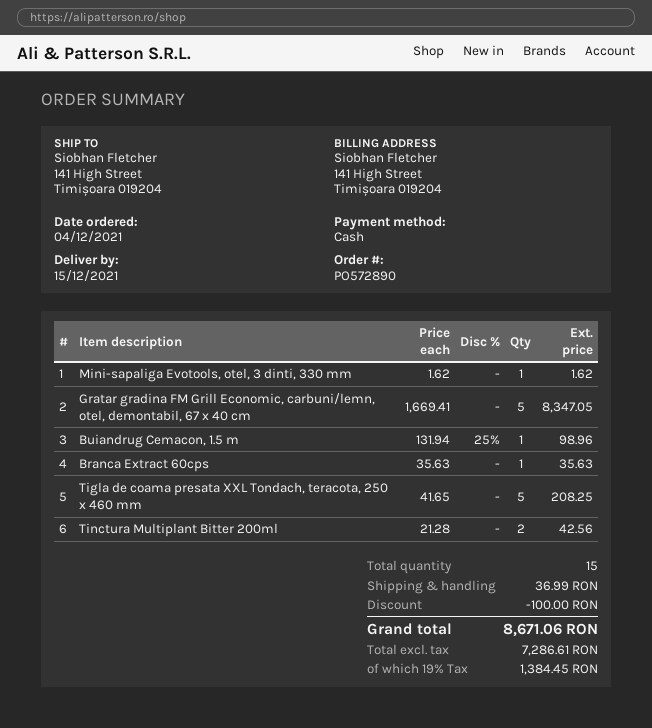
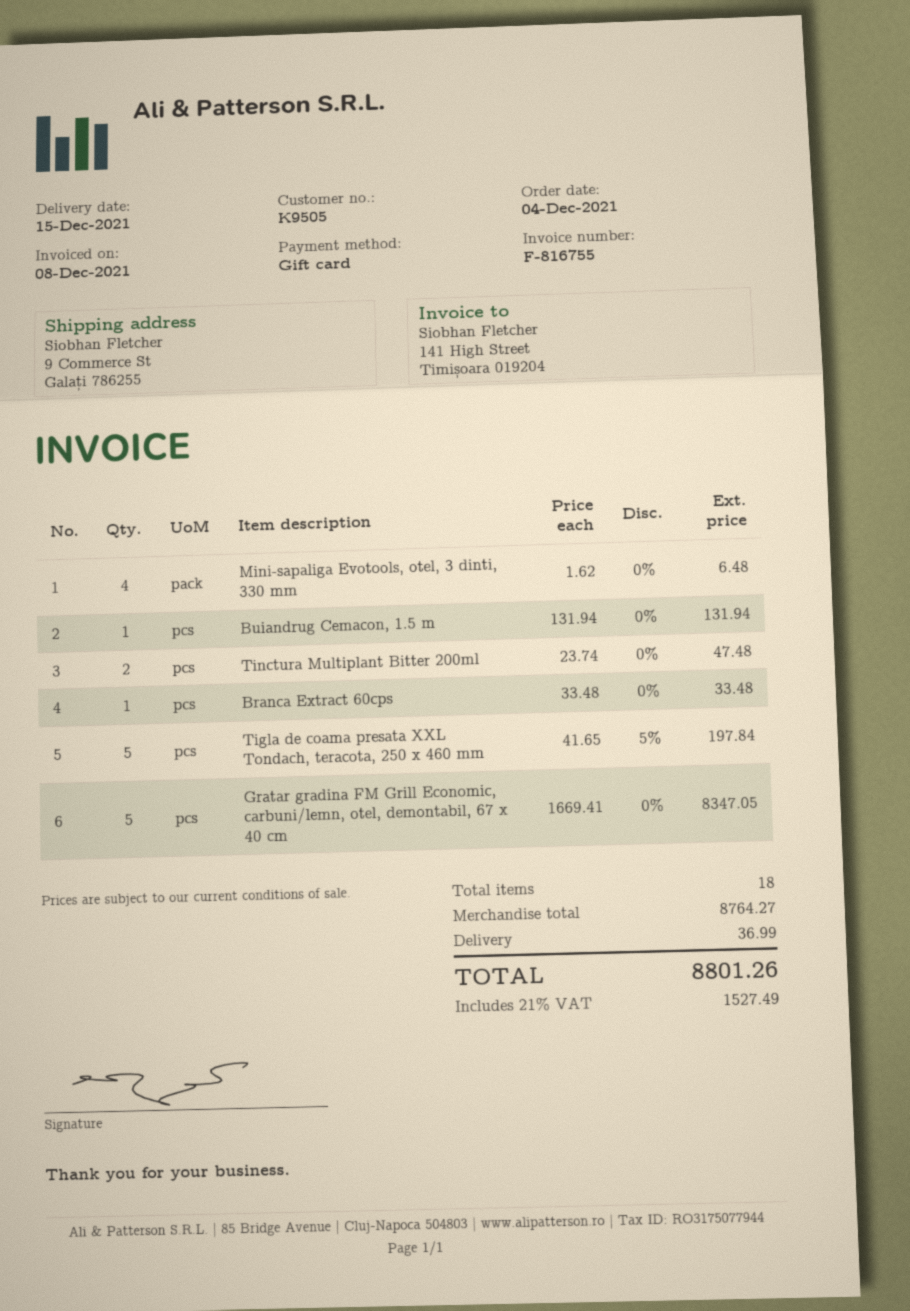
payment method: cash -> gift card
ship to: 141 High Street, Timișoara 019204 -> 9 Commerce St, Galați 786255
Mini-sapaliga Evotools, otel, 3 dinti, 330 mm: 1 x 1.62 = 1.62 -> 4 x 1.62 = 6.48
Buiandrug Cemacon, 1.5 m: 1 x 131.94 - 25% = 98.96 -> 1 x 131.94 = 131.94
Branca Extract 60cps: 1 x 35.63 = 35.63 -> 1 x 33.48 = 33.48
Tigla de coama presata XXL Tondach, teracota, 250 x 460 mm: 5 x 41.65 = 208.25 -> 5 x 41.65 - 5% = 197.84
Tinctura Multiplant Bitter 200ml: 2 x 21.28 = 42.56 -> 2 x 23.74 = 47.48
total quantity: 15 -> 18
discount: 100.00 -> none
tax: 19% = 1384.45 -> 21% = 1527.49
total: 8671.06 -> 8801.26

